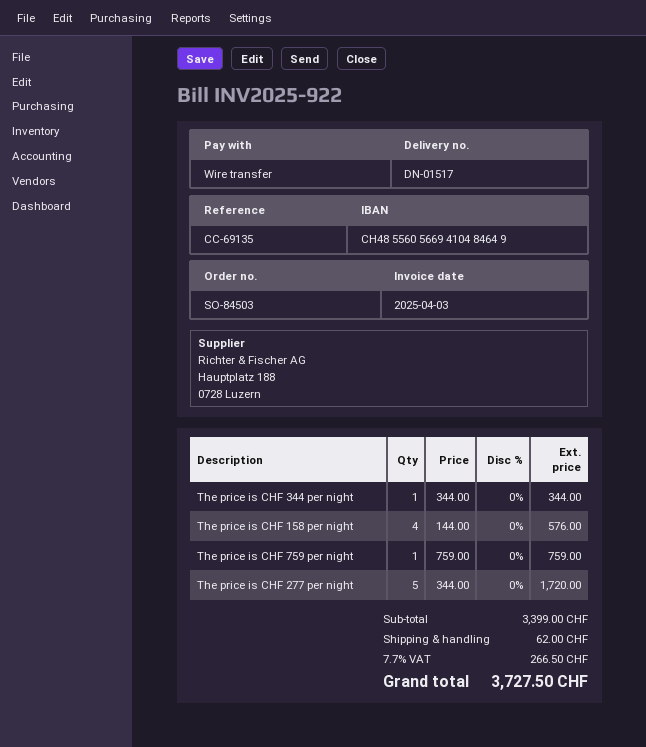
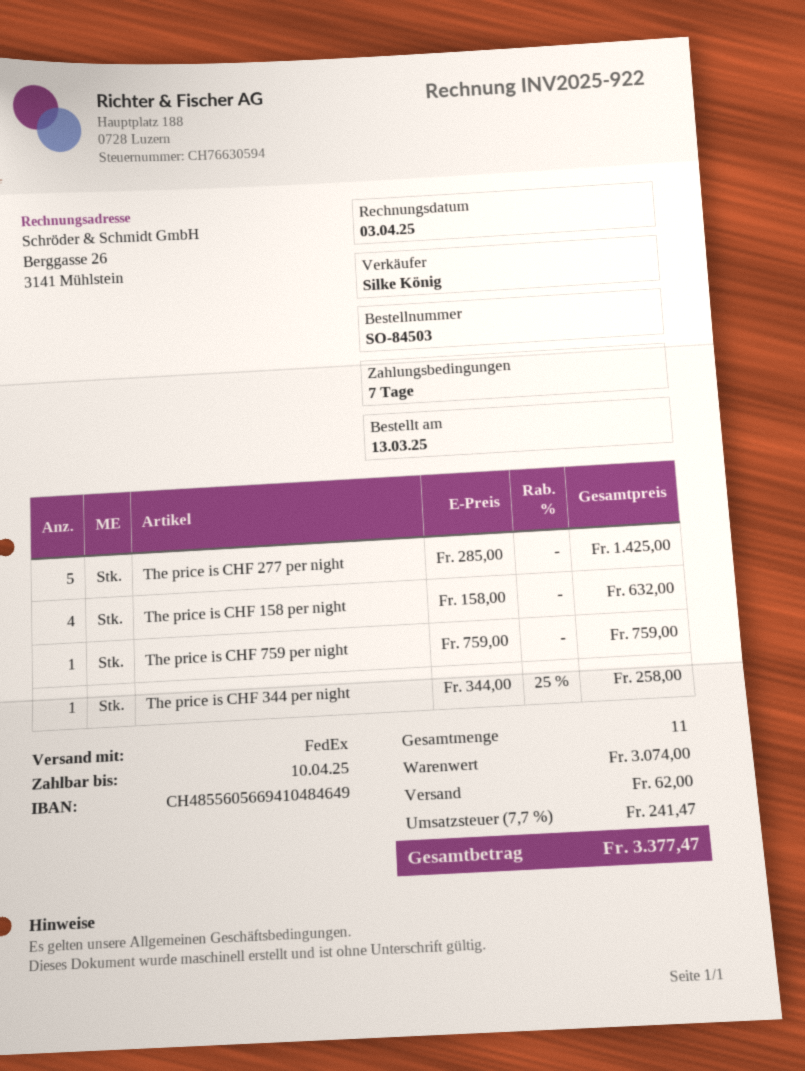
The price is CHF 344 per night: 1 x 344.00 = 344.00 -> 1 x 344.00 - 25% = 258.00
The price is CHF 158 per night: 4 x 144.00 = 576.00 -> 4 x 158.00 = 632.00
The price is CHF 277 per night: 5 x 344.00 = 1720.00 -> 5 x 285.00 = 1425.00
subtotal: 3399.00 -> 3074.00
tax: 7.7% = 266.50 -> 7.7% = 241.47
total: 3727.50 -> 3377.47

